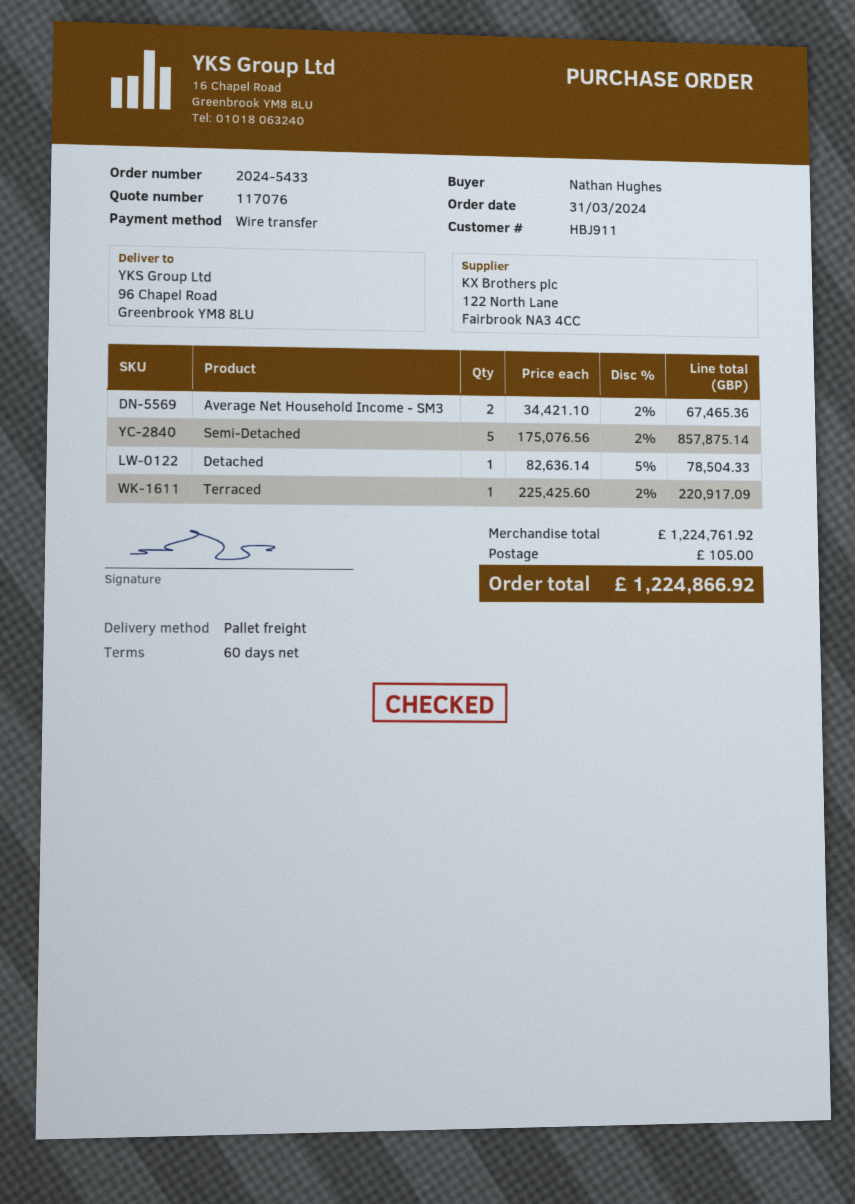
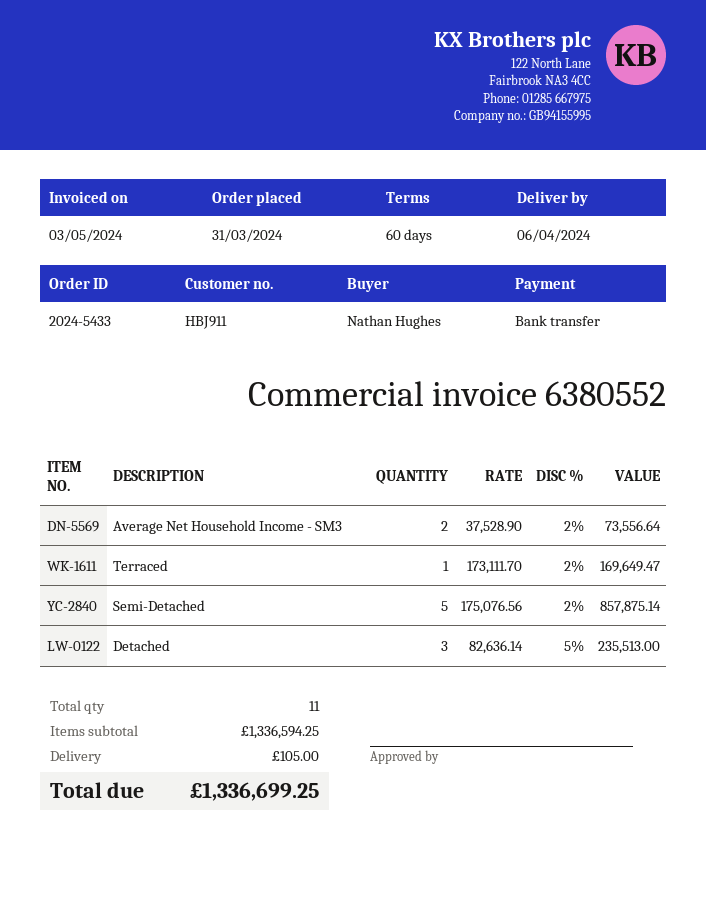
Average Net Household Income - SM3: 2 x 34421.10 - 2% = 67465.36 -> 2 x 37528.90 - 2% = 73556.64
Detached: 1 x 82636.14 - 5% = 78504.33 -> 3 x 82636.14 - 5% = 235513.00
Terraced: 1 x 225425.60 - 2% = 220917.09 -> 1 x 173111.70 - 2% = 169649.47
subtotal: 1224761.92 -> 1336594.25
total: 1224866.92 -> 1336699.25

